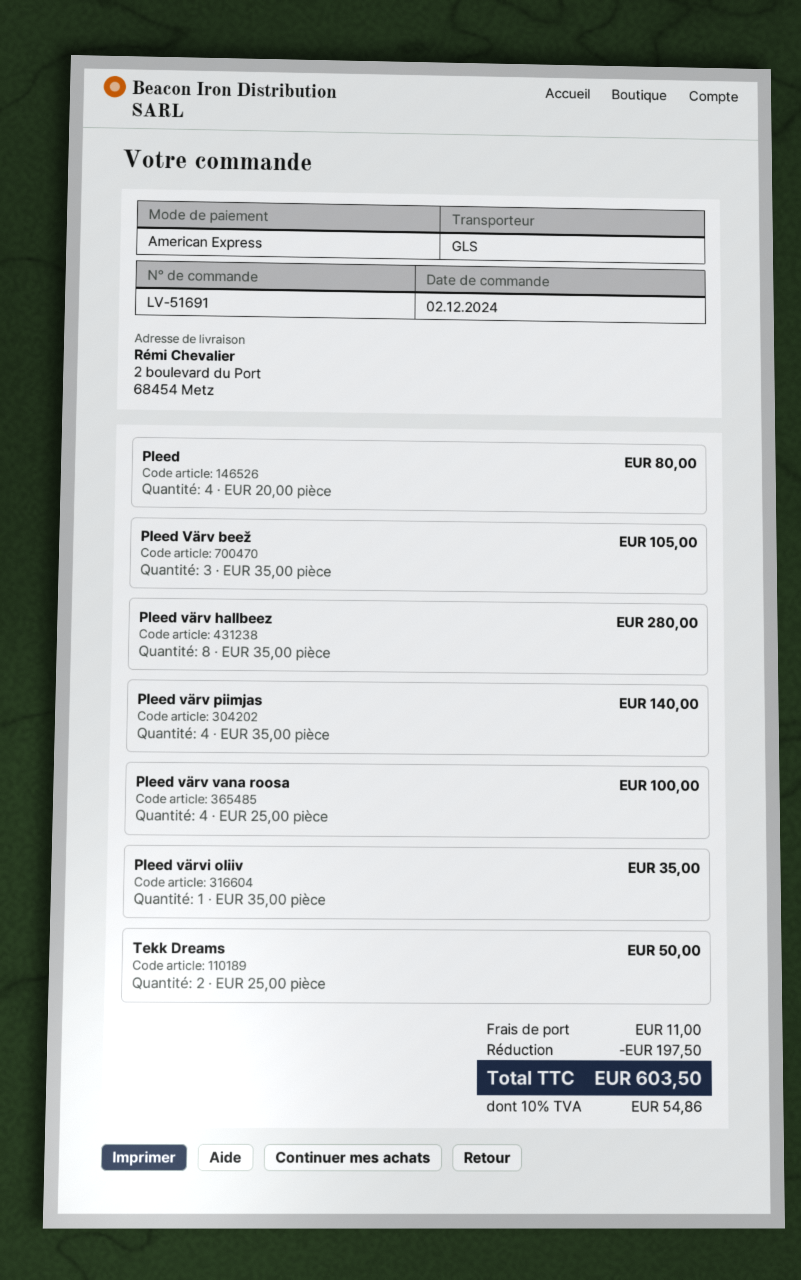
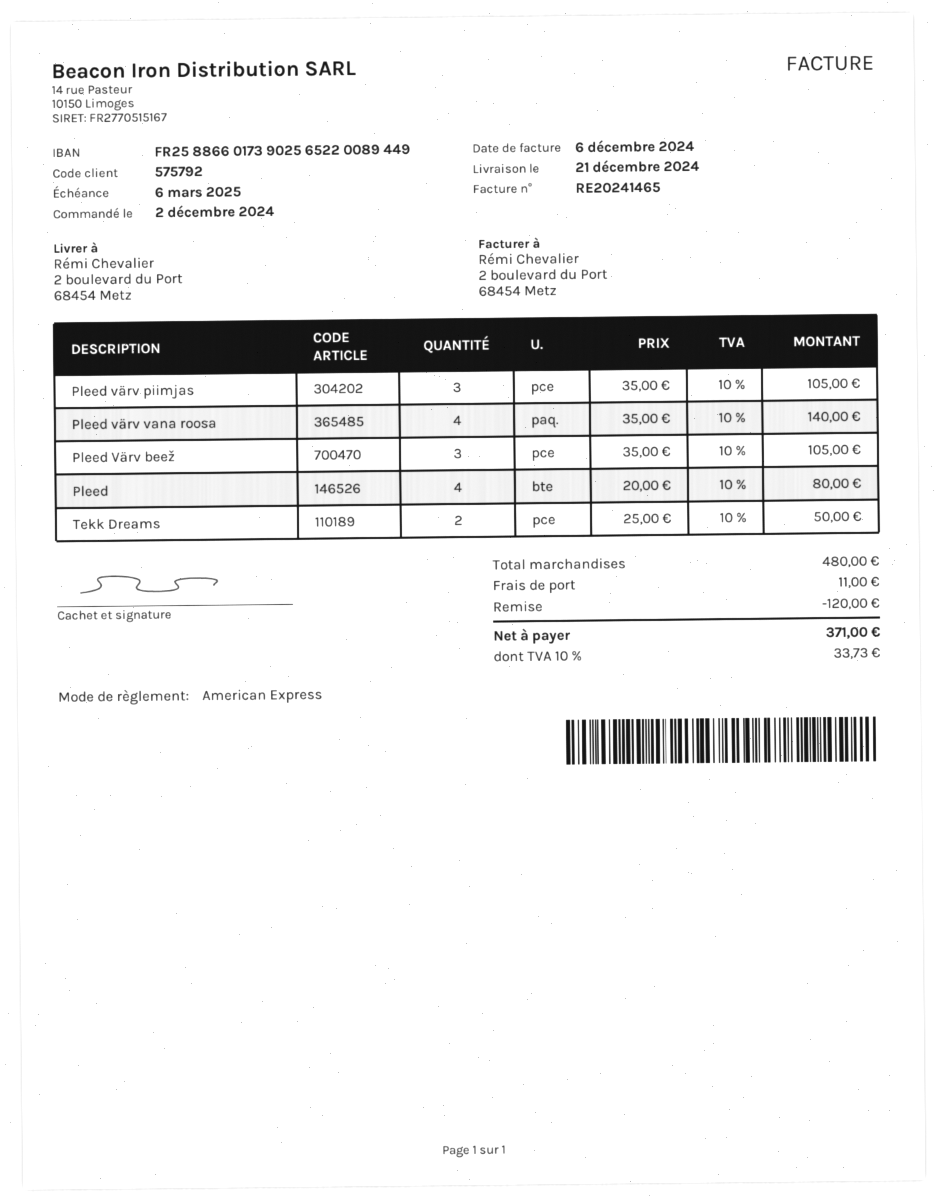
Pleed värv hallbeez: 8 x 35.00 = 280.00 -> none
Pleed värv piimjas: 4 x 35.00 = 140.00 -> 3 x 35.00 = 105.00
Pleed värv vana roosa: 4 x 25.00 = 100.00 -> 4 x 35.00 = 140.00
Pleed värvi oliiv: 1 x 35.00 = 35.00 -> none
discount: 197.50 -> 120.00
tax: 10% = 54.86 -> 10% = 33.73
total: 603.50 -> 371.00

